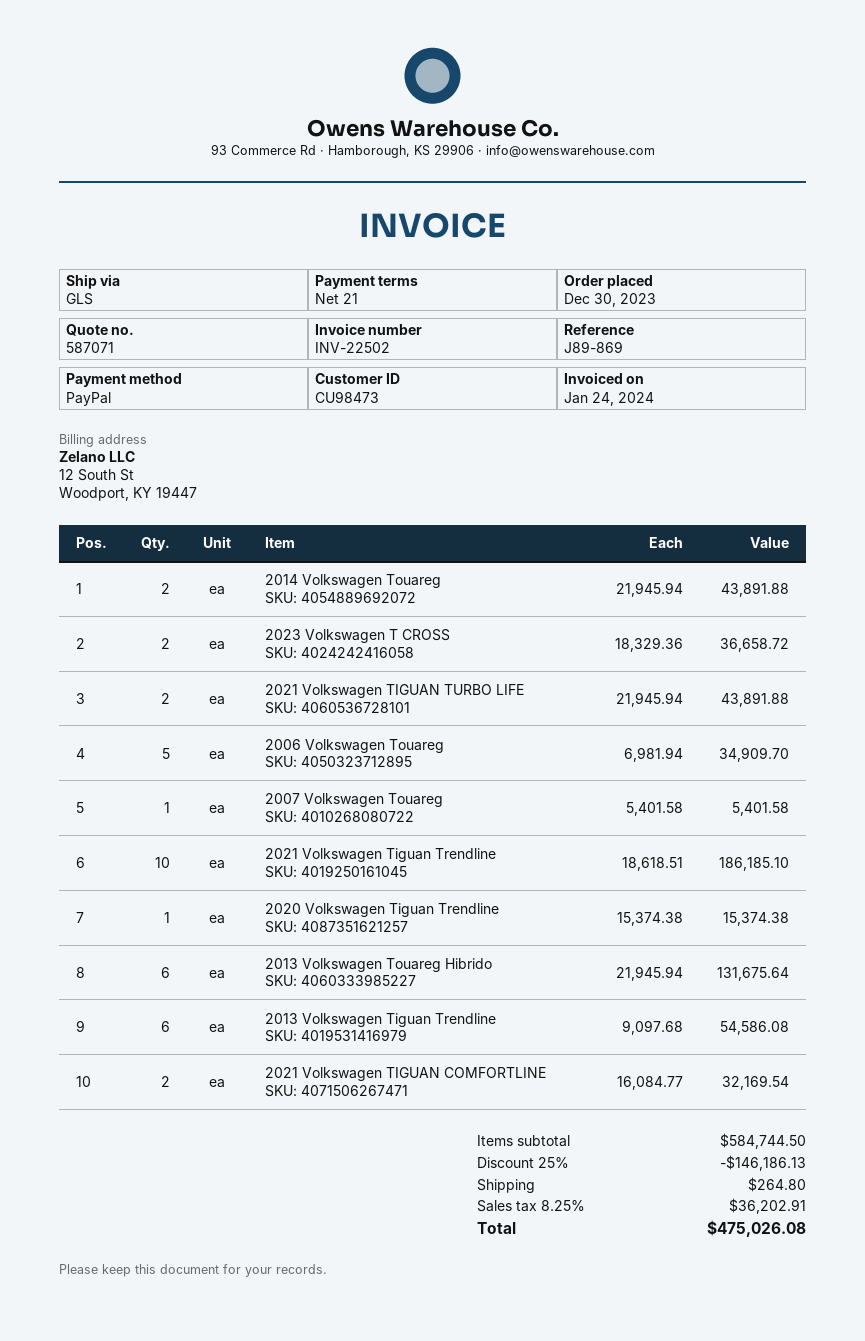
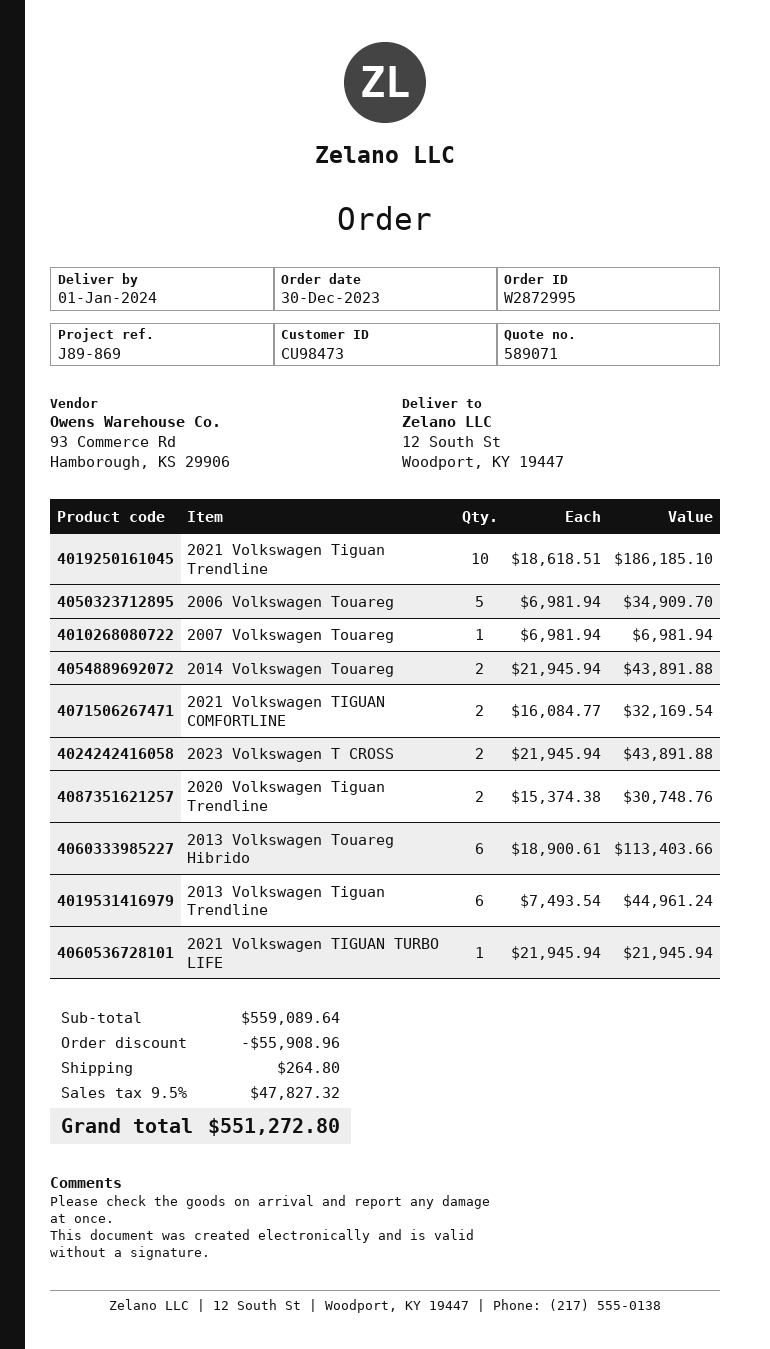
quote number: 587071 -> 589071
2023 Volkswagen T CROSS: 2 x 18329.36 = 36658.72 -> 2 x 21945.94 = 43891.88
2021 Volkswagen TIGUAN TURBO LIFE: 2 x 21945.94 = 43891.88 -> 1 x 21945.94 = 21945.94
2007 Volkswagen Touareg: 1 x 5401.58 = 5401.58 -> 1 x 6981.94 = 6981.94
2020 Volkswagen Tiguan Trendline: 1 x 15374.38 = 15374.38 -> 2 x 15374.38 = 30748.76
2013 Volkswagen Touareg Hibrido: 6 x 21945.94 = 131675.64 -> 6 x 18900.61 = 113403.66
2013 Volkswagen Tiguan Trendline: 6 x 9097.68 = 54586.08 -> 6 x 7493.54 = 44961.24
subtotal: 584744.50 -> 559089.64
discount: 146186.13 -> 55908.96
tax: 8.25% = 36202.91 -> 9.5% = 47827.32
total: 475026.08 -> 551272.80

